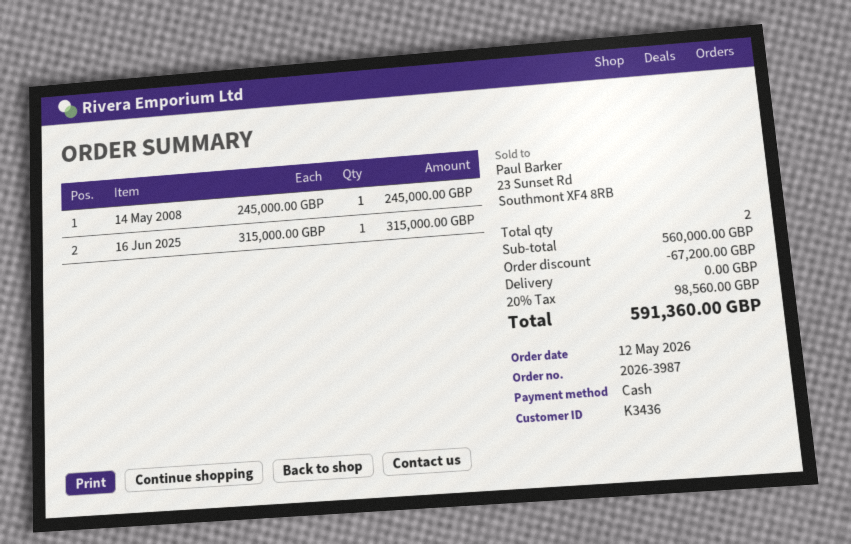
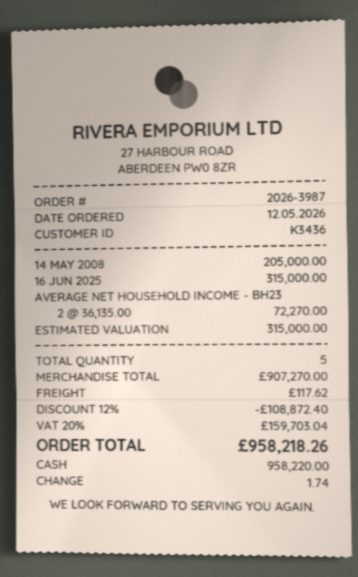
14 May 2008: 1 x 245000.00 = 245000.00 -> 1 x 205000.00 = 205000.00
AVERAGE NET HOUSEHOLD INCOME - BH23: none -> 2 x 36135.00 = 72270.00
ESTIMATED VALUATION: none -> 1 x 315000.00 = 315000.00
total quantity: 2 -> 5
subtotal: 560000.00 -> 907270.00
discount: 67200.00 -> 108872.40
shipping: 0.00 -> 117.62
tax: 20% = 98560.00 -> 20% = 159703.04
total: 591360.00 -> 958218.26

